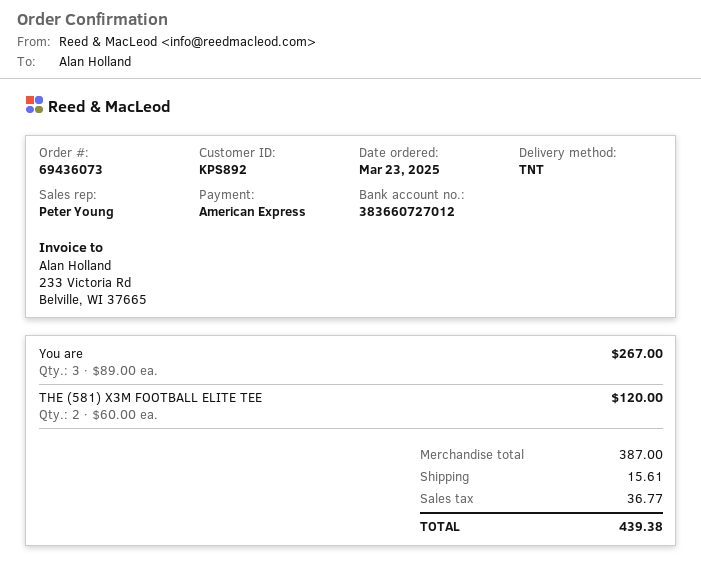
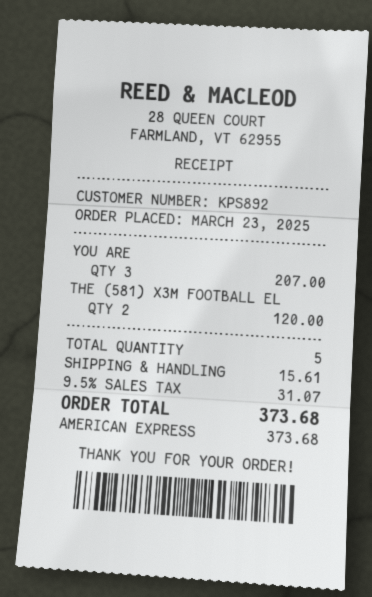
You are: 3 for 267.00 -> 3 for 207.00
tax: 36.77 -> 31.07
total: 439.38 -> 373.68

